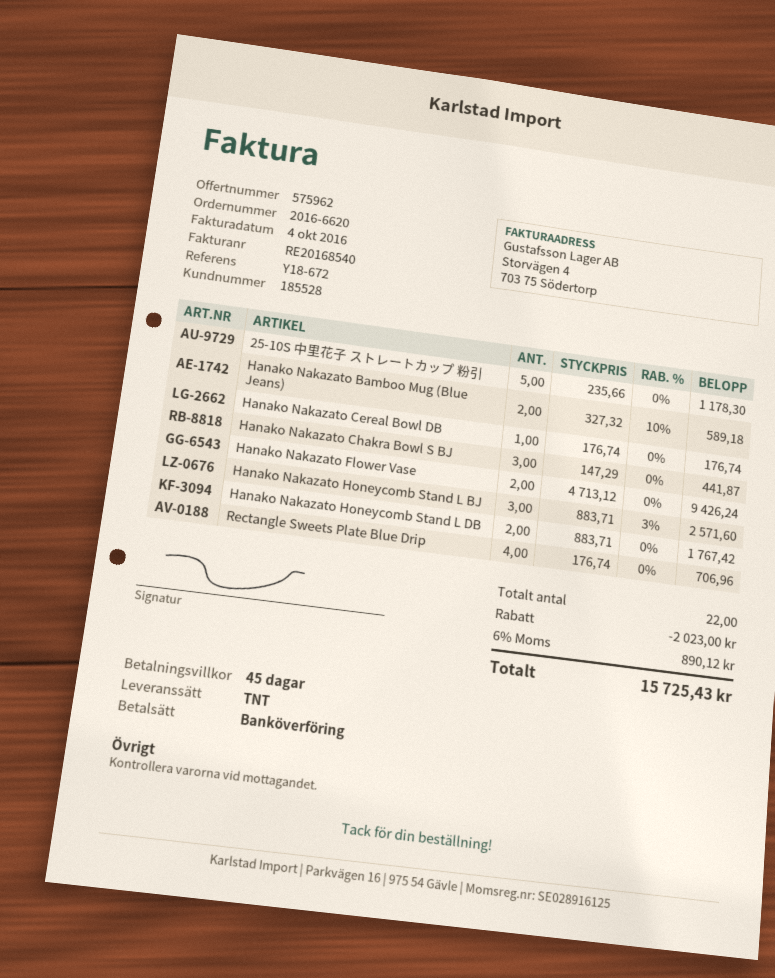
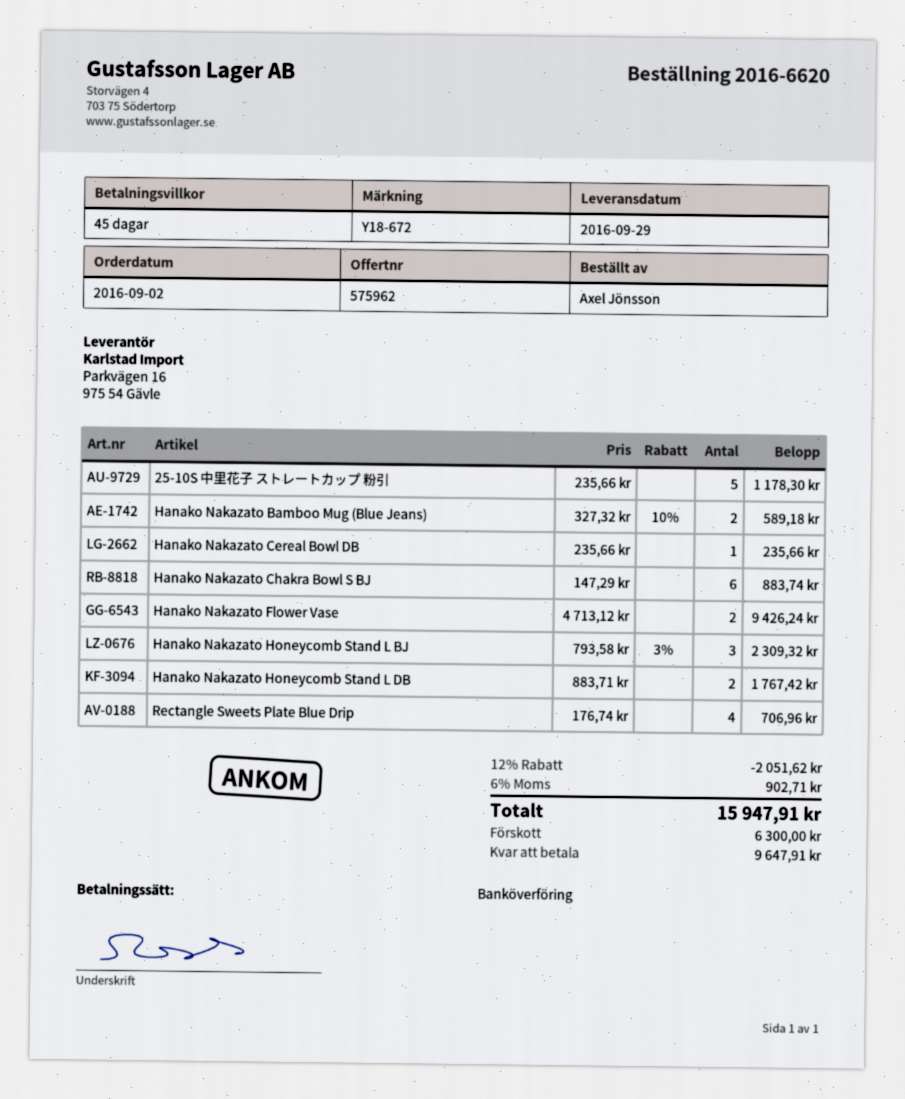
Hanako Nakazato Cereal Bowl DB: 1 x 176.74 = 176.74 -> 1 x 235.66 = 235.66
Hanako Nakazato Chakra Bowl S BJ: 3 x 147.29 = 441.87 -> 6 x 147.29 = 883.74
Hanako Nakazato Honeycomb Stand L BJ: 3 x 883.71 - 3% = 2571.60 -> 3 x 793.58 - 3% = 2309.32
discount: 2023.00 -> 2051.62
tax: 6% = 890.12 -> 6% = 902.71
total: 15725.43 -> 15947.91

